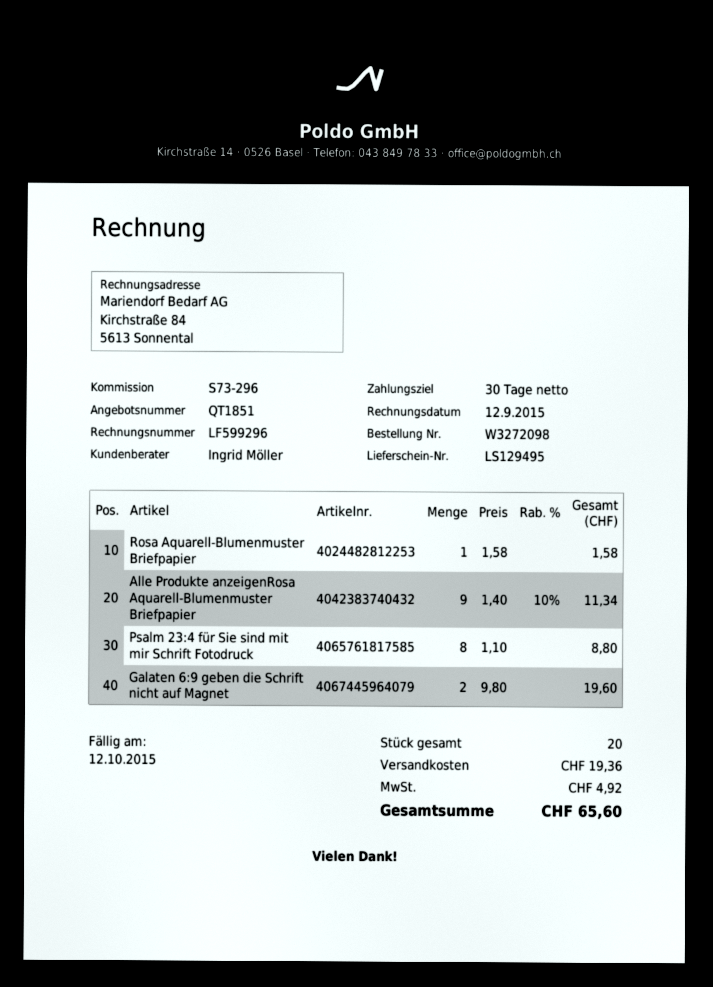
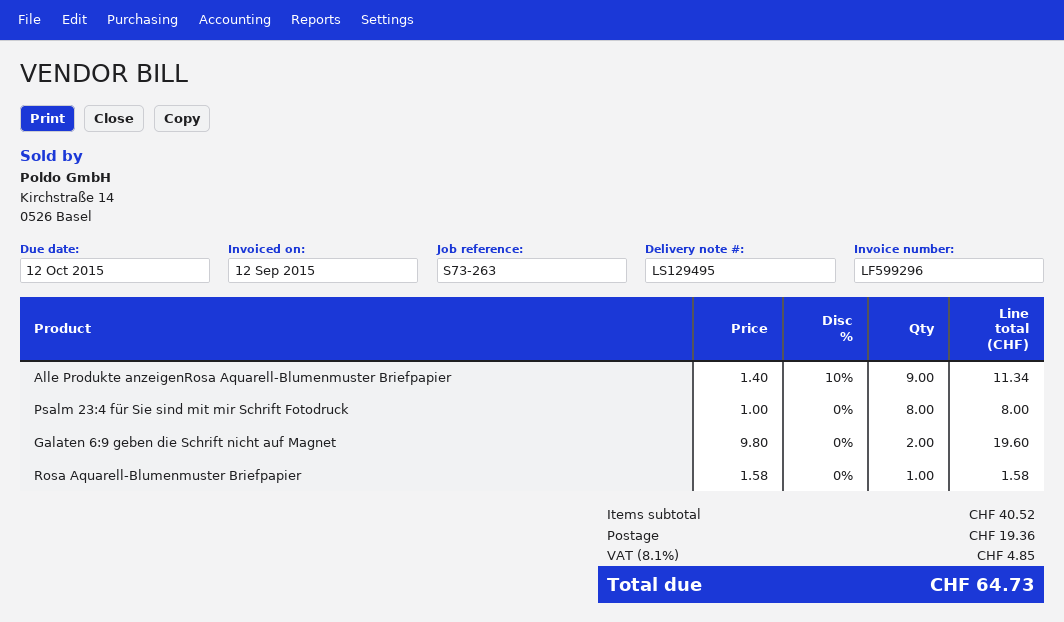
reference: S73-296 -> S73-263
Psalm 23:4 für Sie sind mit mir Schrift Fotodruck: 8 x 1.10 = 8.80 -> 8 x 1.00 = 8.00
tax: 4.92 -> 4.85
total: 65.60 -> 64.73

